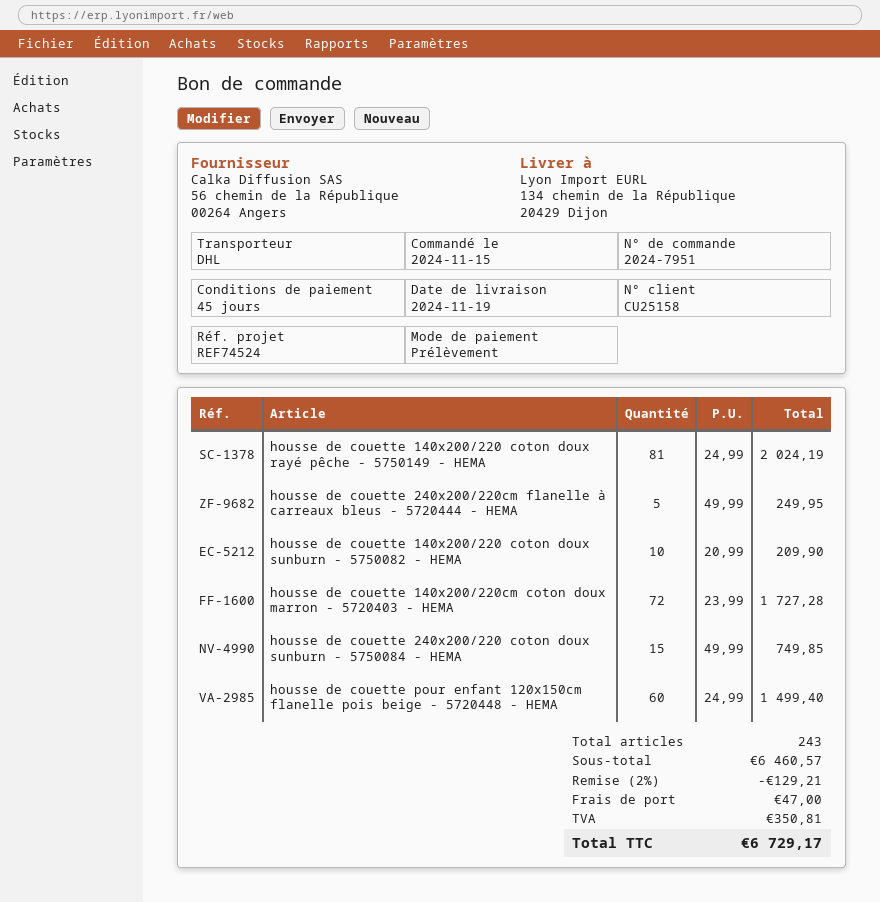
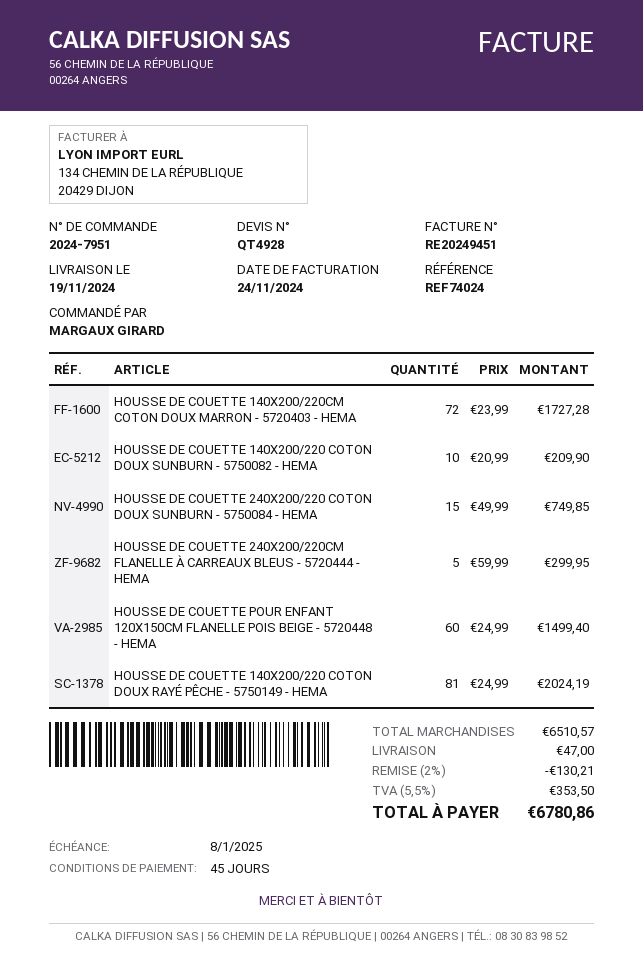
reference: REF74524 -> REF74024
housse de couette 240x200/220cm flanelle à carreaux bleus - 5720444 - HEMA: 5 x 49.99 = 249.95 -> 5 x 59.99 = 299.95
subtotal: 6460.57 -> 6510.57
discount: 2% = 129.21 -> 2% = 130.21
tax: 350.81 -> 353.50
total: 6729.17 -> 6780.86

